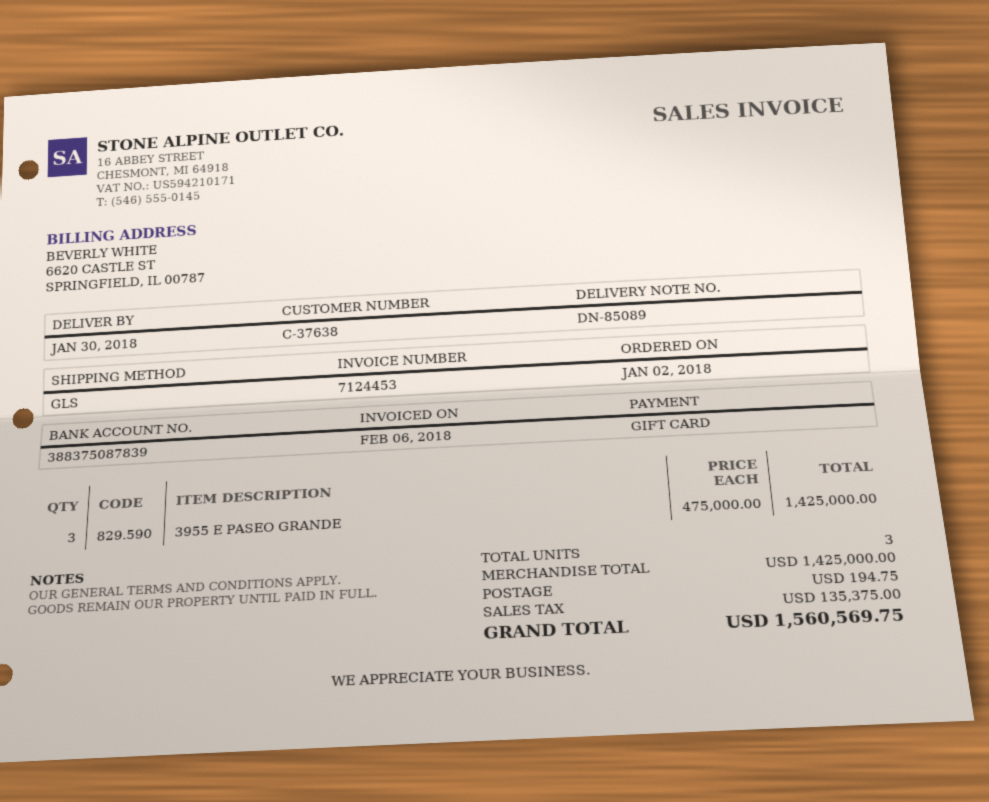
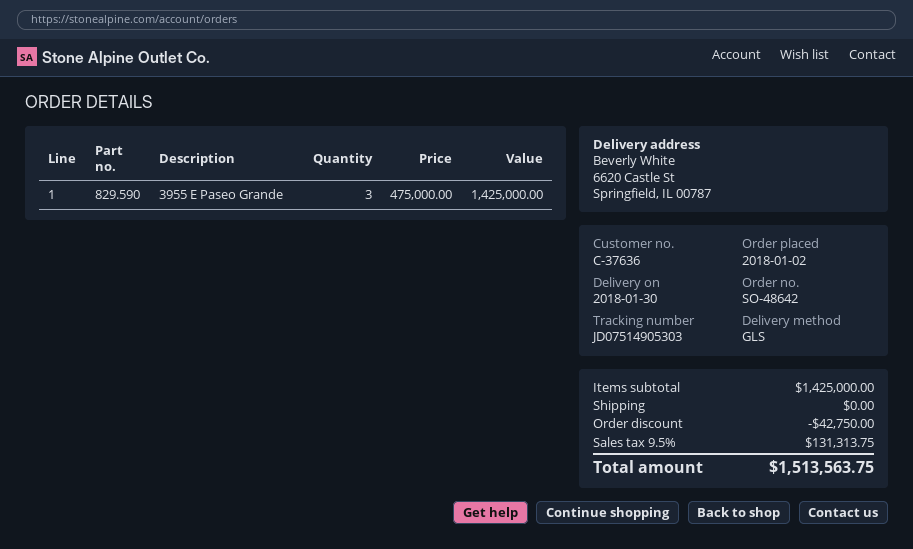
customer number: C-37638 -> C-37636
discount: none -> 42750.00
shipping: 194.75 -> 0.00
tax: 135375.00 -> 131313.75
total: 1560569.75 -> 1513563.75

